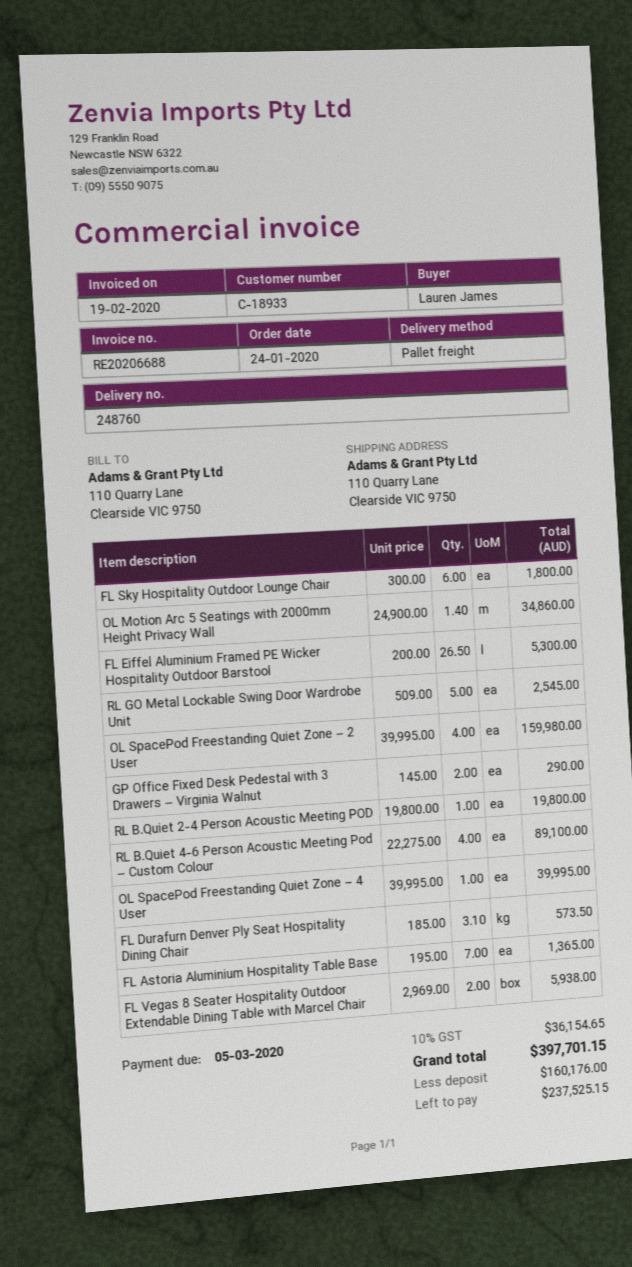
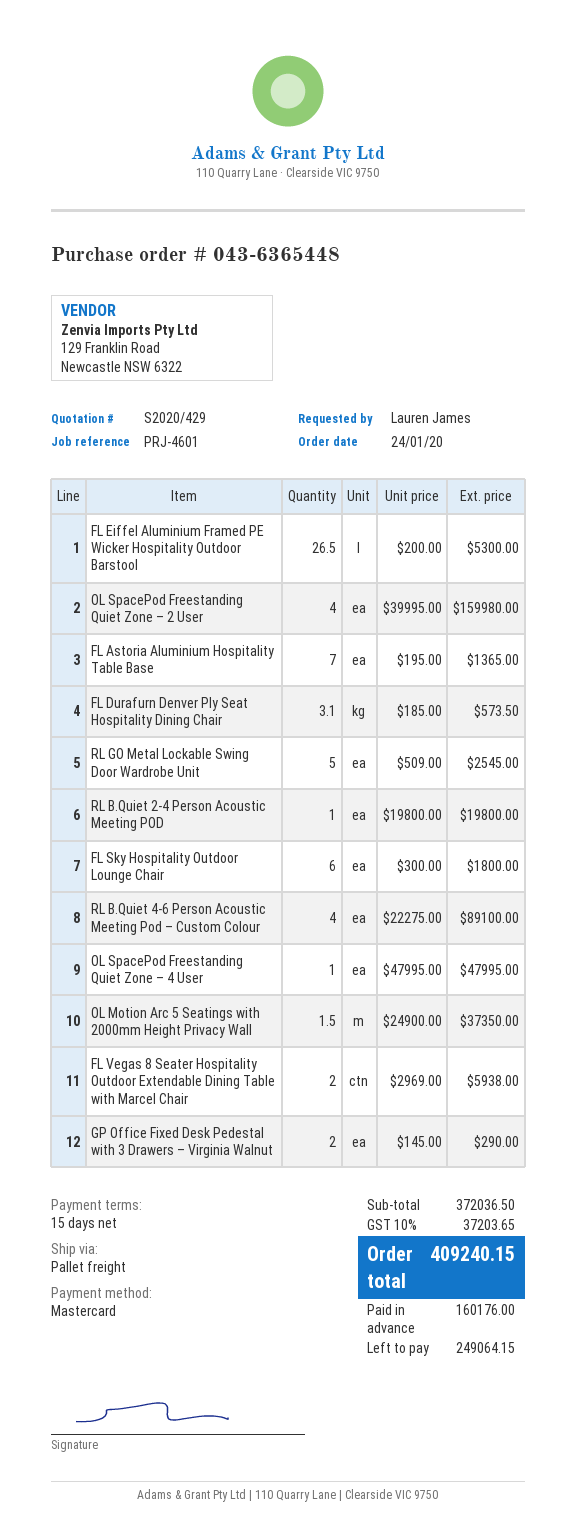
OL Motion Arc 5 Seatings with 2000mm Height Privacy Wall: 1.4 x 24900.00 = 34860.00 -> 1.5 x 24900.00 = 37350.00
OL SpacePod Freestanding Quiet Zone – 4 User: 1 x 39995.00 = 39995.00 -> 1 x 47995.00 = 47995.00
tax: 10% = 36154.65 -> 10% = 37203.65
total: 397701.15 -> 409240.15
balance: 237525.15 -> 249064.15

